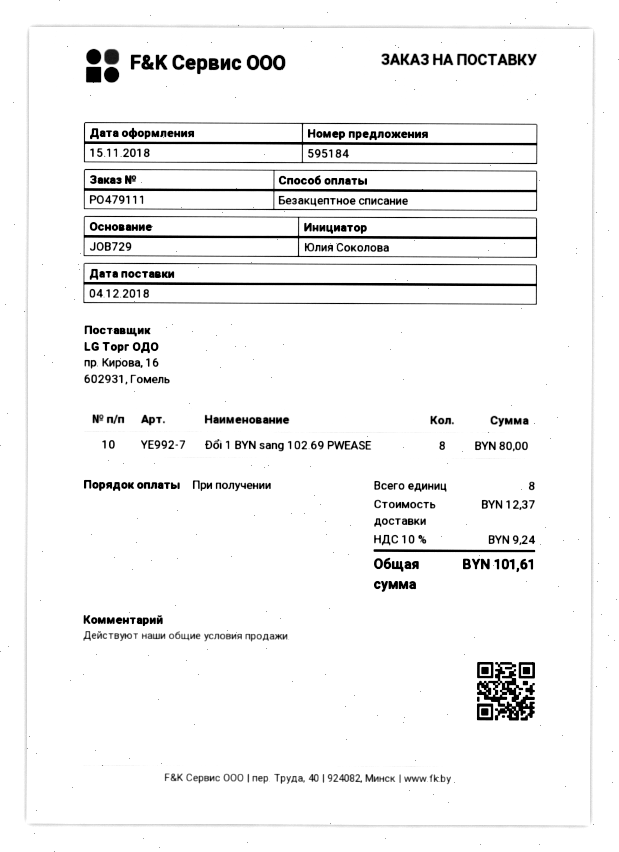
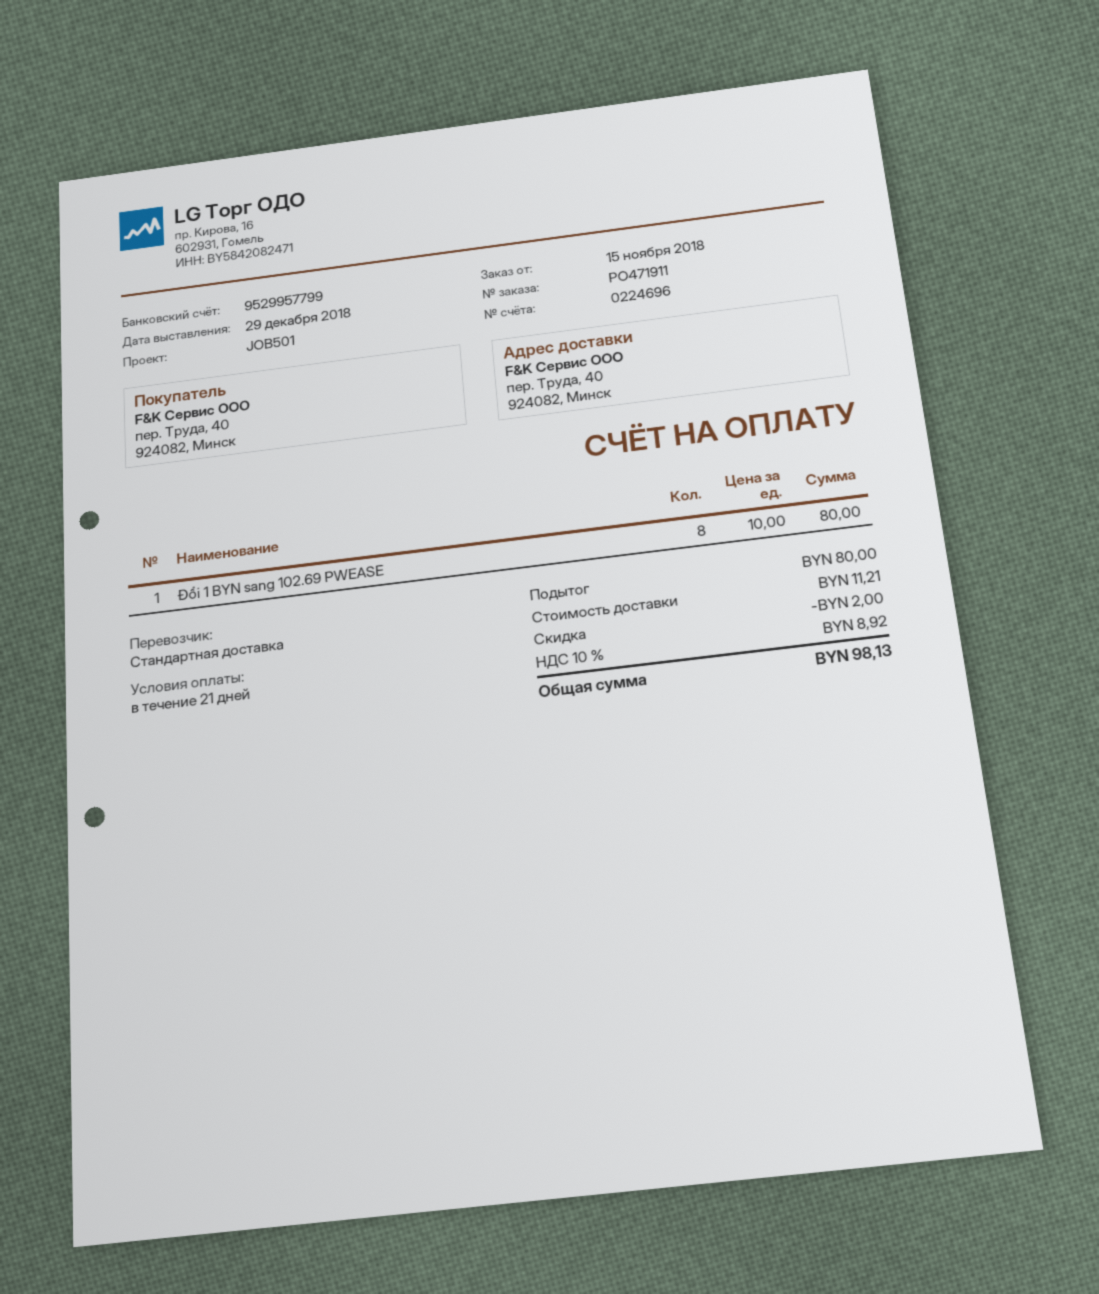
order number: PO479111 -> PO471911
payment terms: on receipt -> 21 days
reference: JOB729 -> JOB501
discount: none -> 2.00
shipping: 12.37 -> 11.21
tax: 10% = 9.24 -> 10% = 8.92
total: 101.61 -> 98.13

